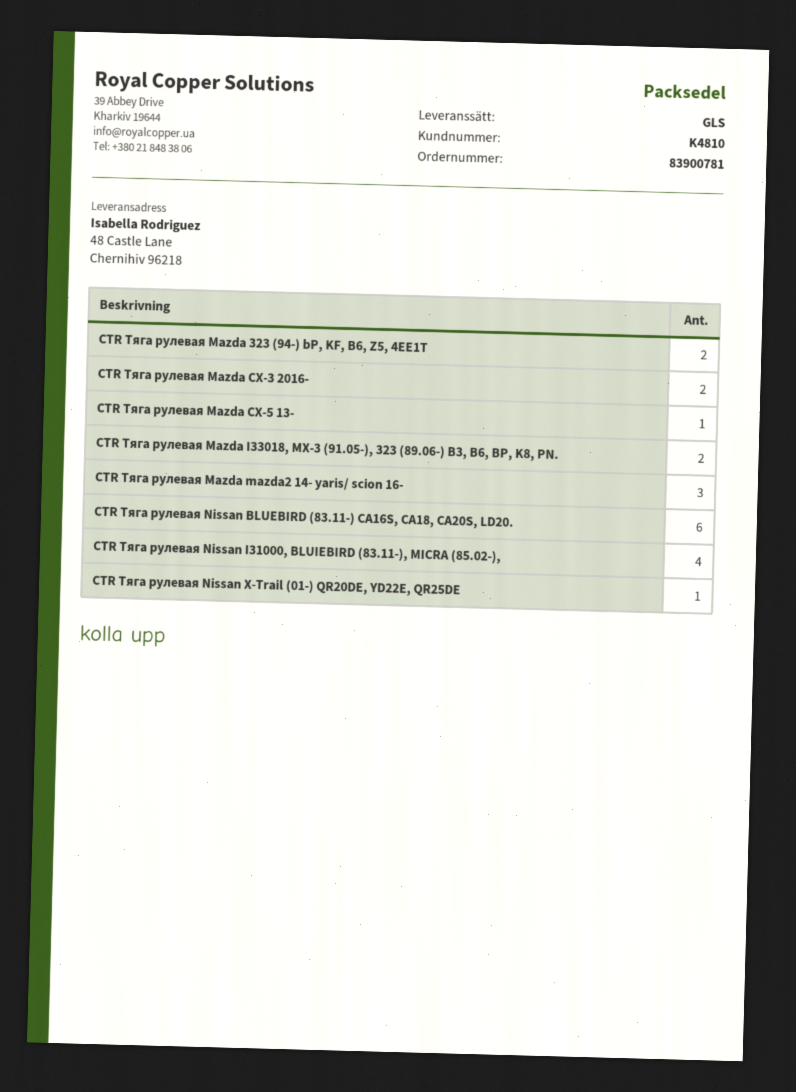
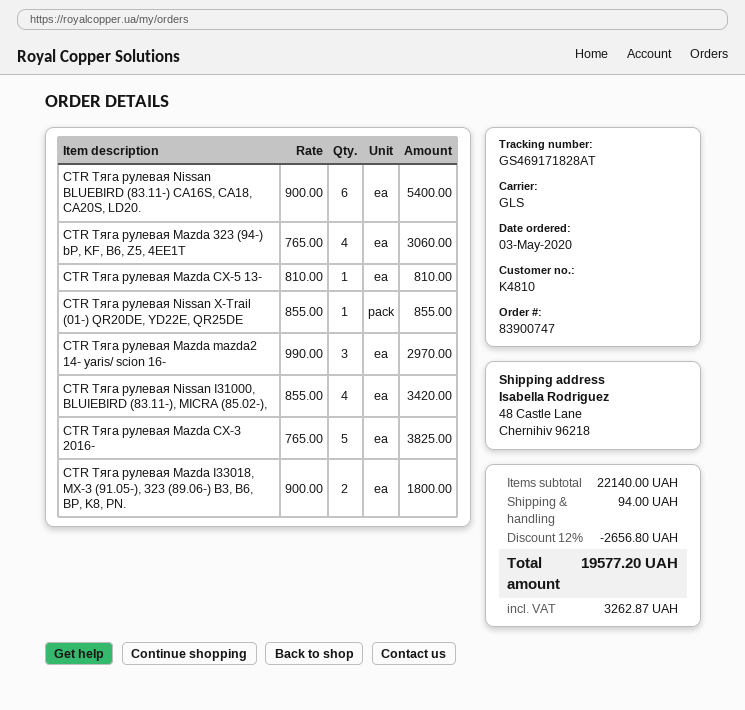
order number: 83900781 -> 83900747
CTR Тяга рулевая Mazda 323 (94-) bP, KF, B6, Z5, 4EE1T: 2 -> 4
CTR Тяга рулевая Mazda CX-3 2016-: 2 -> 5

